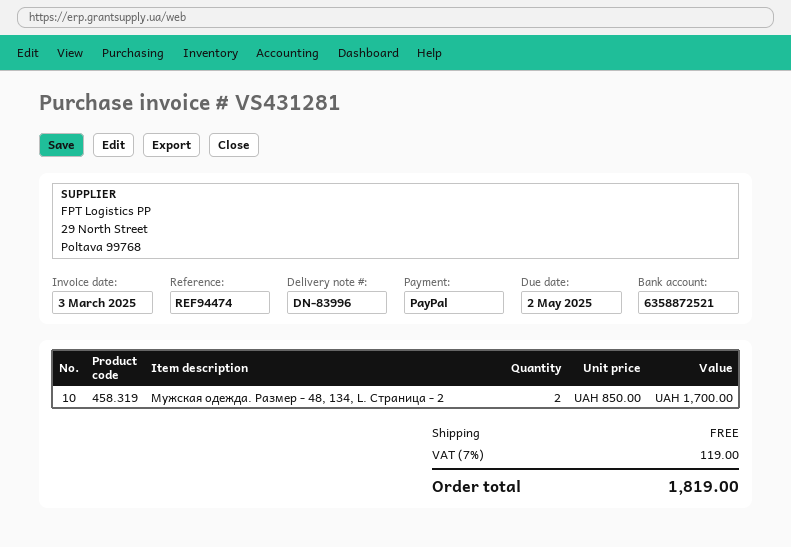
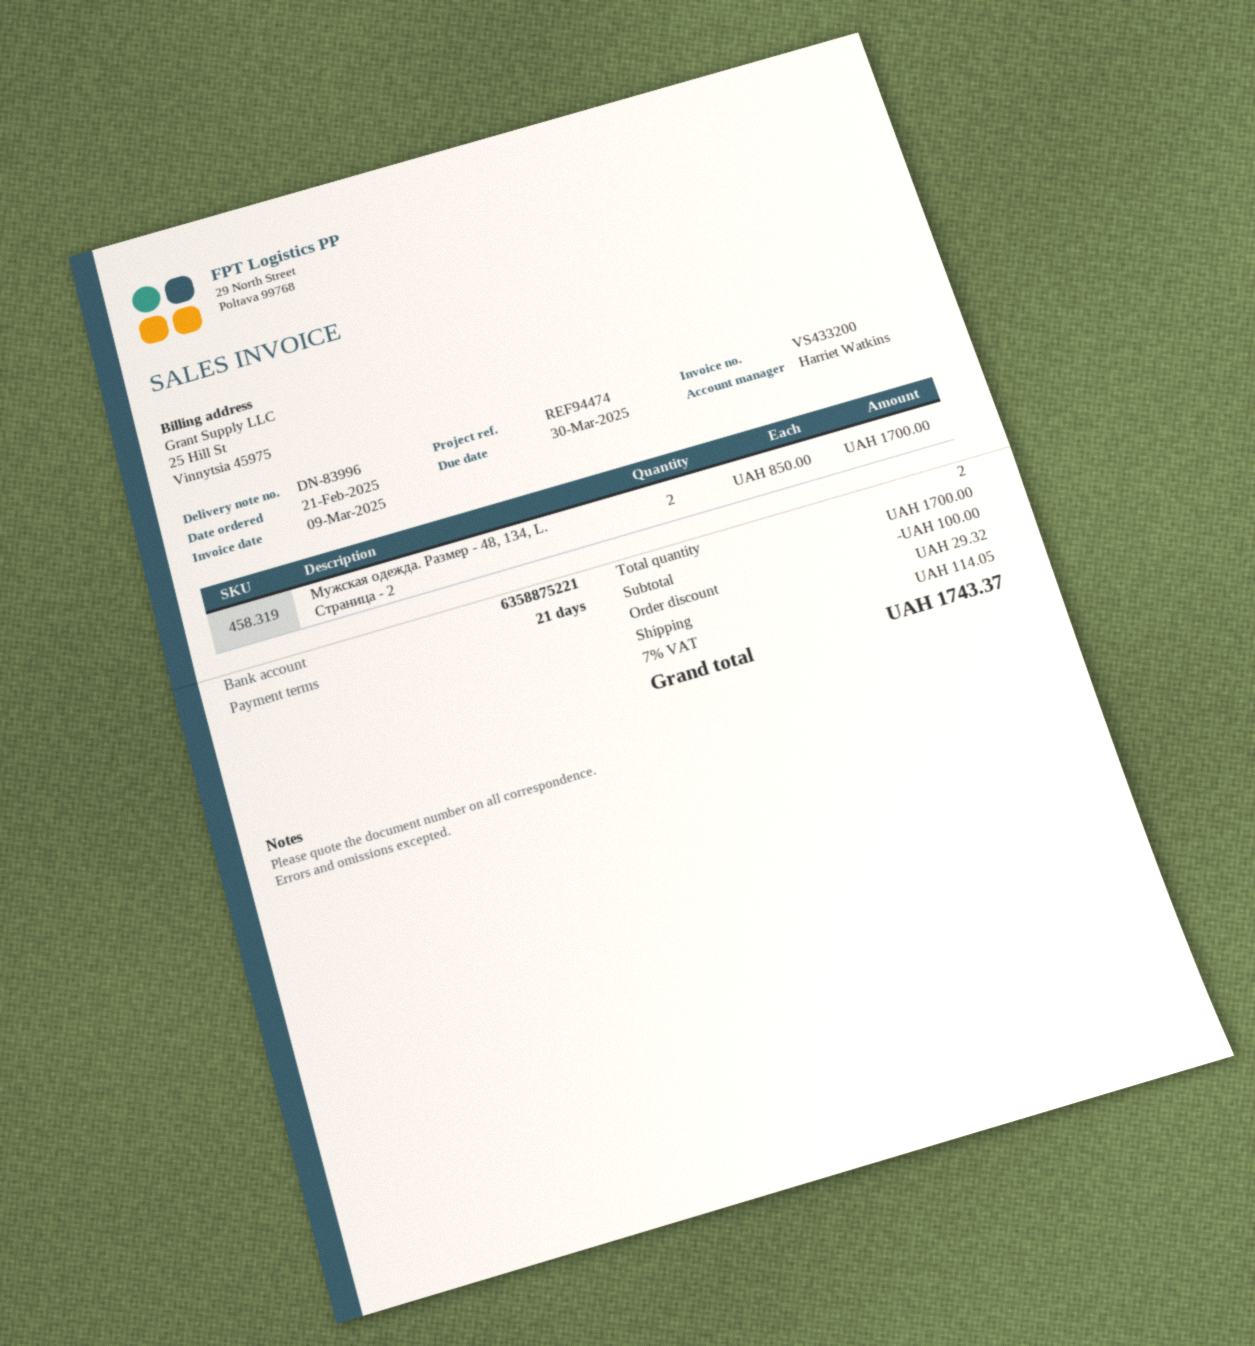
invoice number: VS431281 -> VS433200
invoice date: 2025-03-03 -> 2025-03-09
due date: 2025-05-02 -> 2025-03-30
bank account: 6358872521 -> 6358875221
discount: none -> 100.00
shipping: 0.00 -> 29.32
tax: 7% = 119.00 -> 7% = 114.05
total: 1819.00 -> 1743.37

